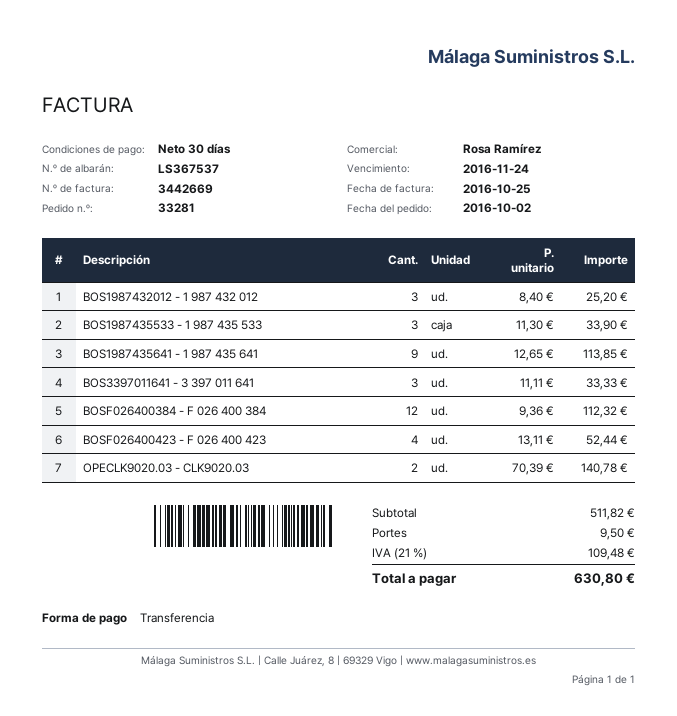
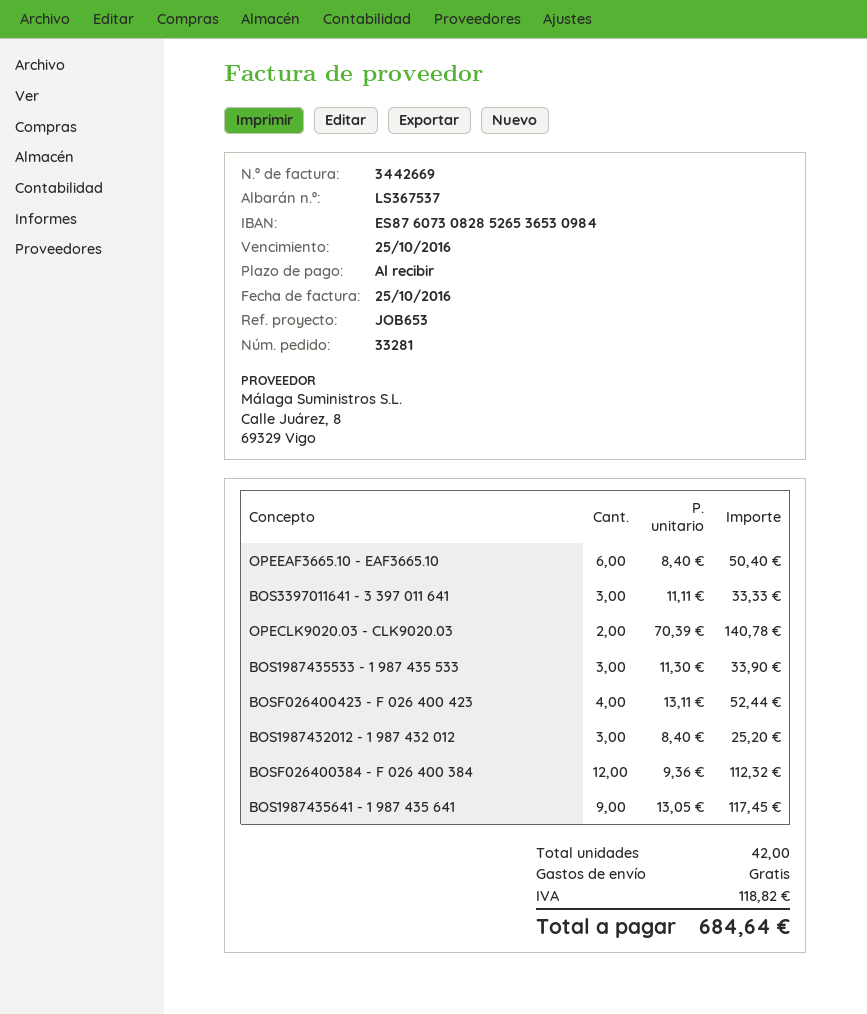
payment terms: 30 days -> on receipt
due date: 2016-11-24 -> 2016-10-25
BOS1987435641 - 1 987 435 641: 9 x 12.65 = 113.85 -> 9 x 13.05 = 117.45
OPEEAF3665.10 - EAF3665.10: none -> 6 x 8.40 = 50.40
shipping: 9.50 -> 0.00
tax: 109.48 -> 118.82
total: 630.80 -> 684.64

